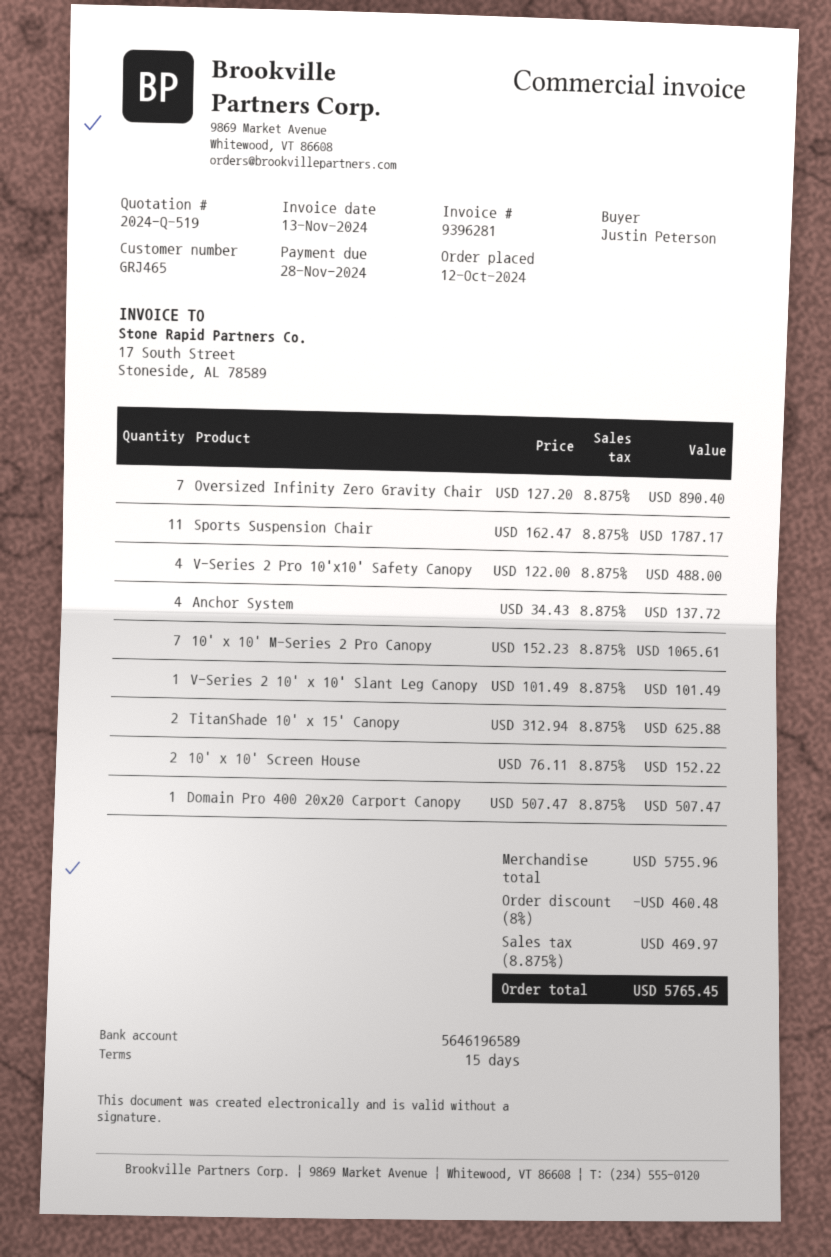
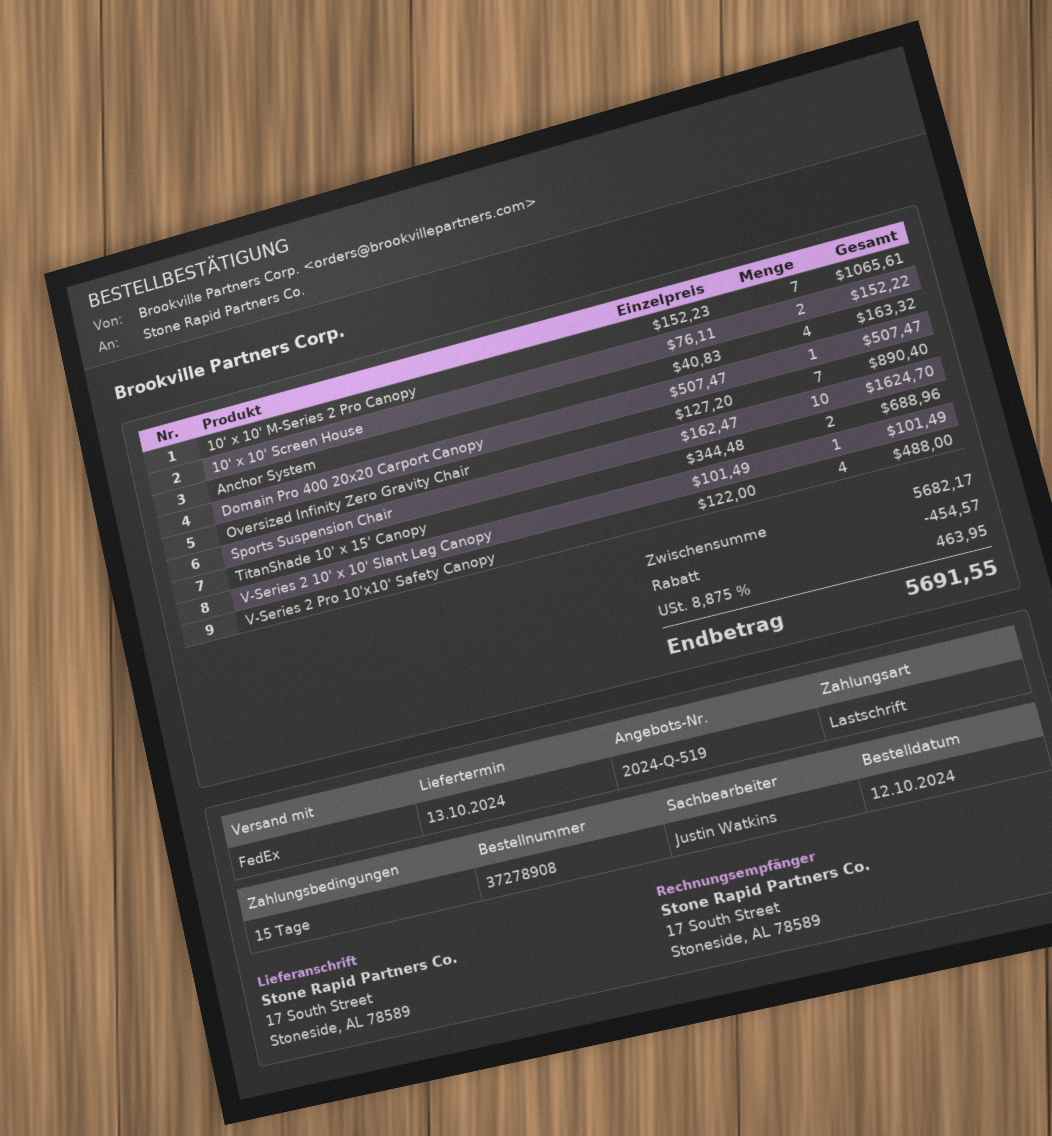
Sports Suspension Chair: 11 x 162.47 = 1787.17 -> 10 x 162.47 = 1624.70
Anchor System: 4 x 34.43 = 137.72 -> 4 x 40.83 = 163.32
TitanShade 10' x 15' Canopy: 2 x 312.94 = 625.88 -> 2 x 344.48 = 688.96
subtotal: 5755.96 -> 5682.17
discount: 460.48 -> 454.57
tax: 8.875% = 469.97 -> 8.875% = 463.95
total: 5765.45 -> 5691.55

